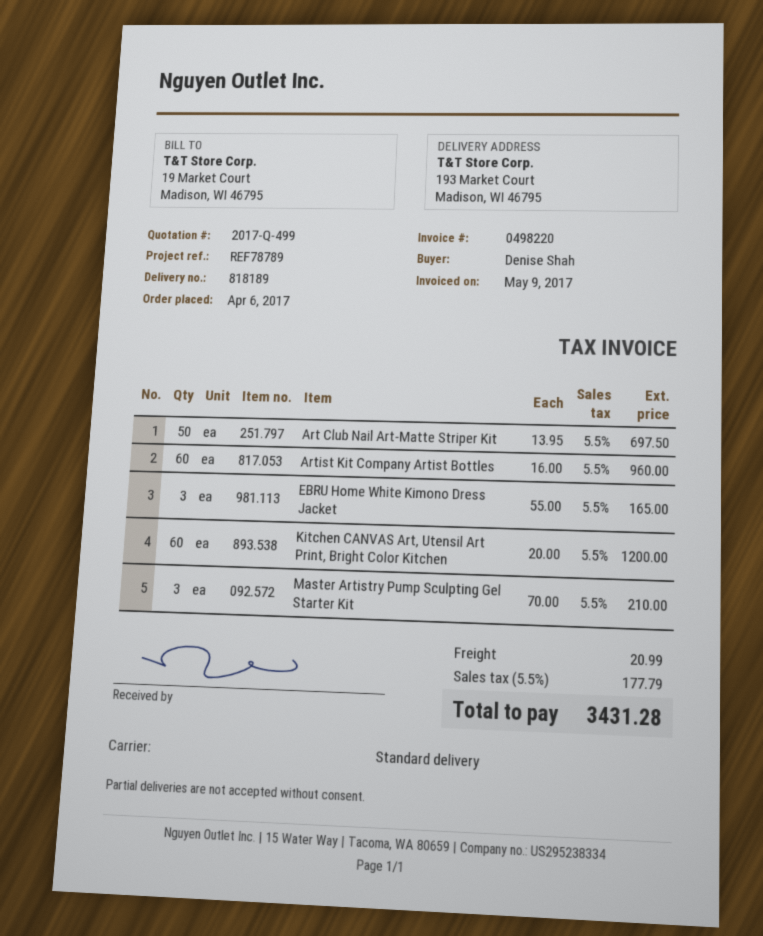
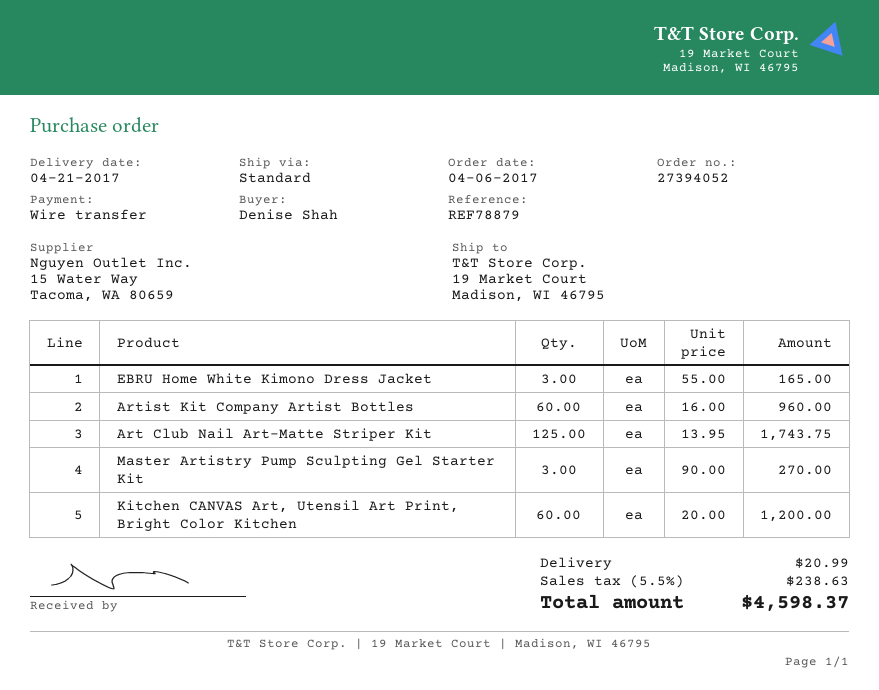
reference: REF78789 -> REF78879
ship to: 193 Market Court, Madison, WI 46795 -> 19 Market Court, Madison, WI 46795
Art Club Nail Art-Matte Striper Kit: 50 x 13.95 = 697.50 -> 125 x 13.95 = 1743.75
Master Artistry Pump Sculpting Gel Starter Kit: 3 x 70.00 = 210.00 -> 3 x 90.00 = 270.00
tax: 5.5% = 177.79 -> 5.5% = 238.63
total: 3431.28 -> 4598.37

